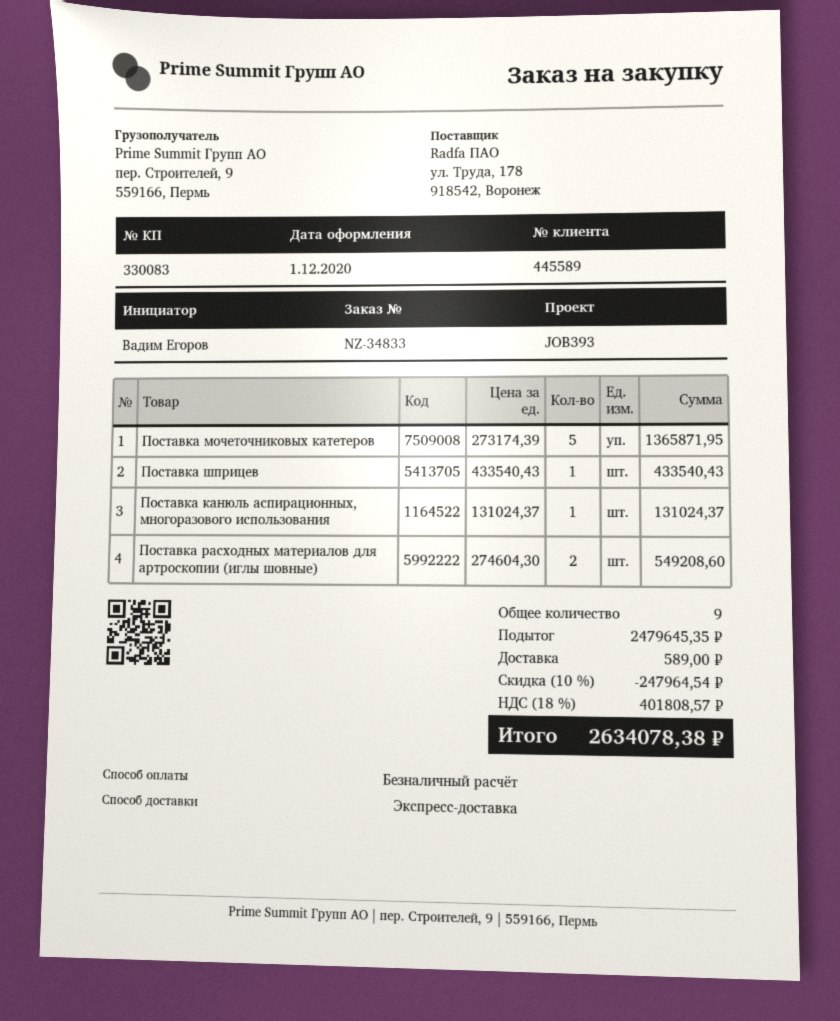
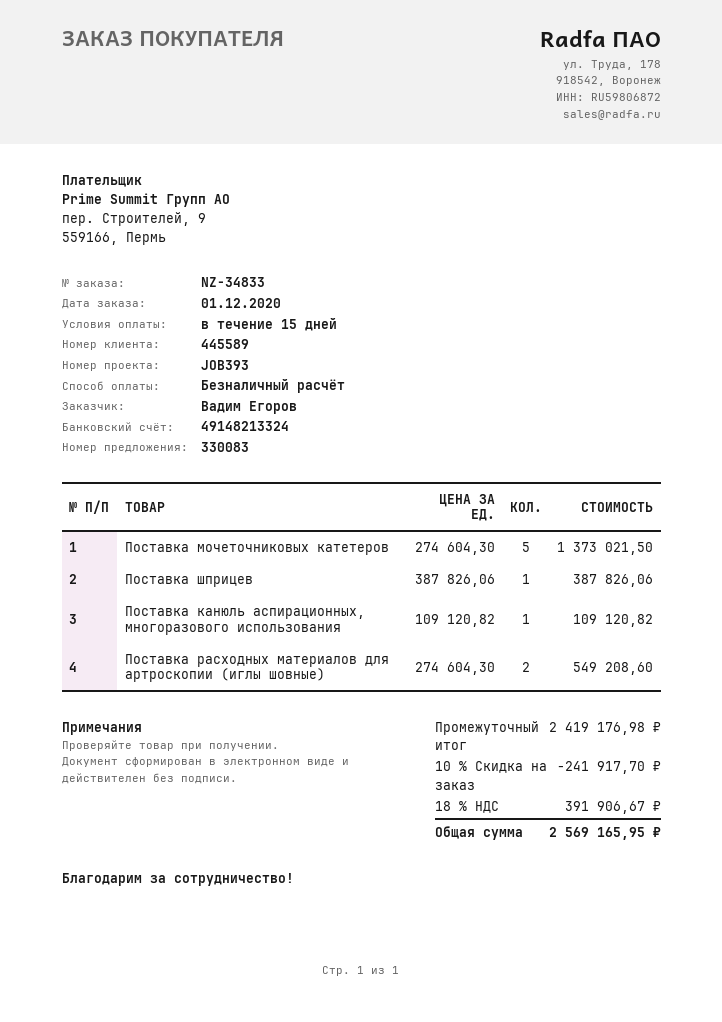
Поставка мочеточниковых катетеров: 5 x 273174.39 = 1365871.95 -> 5 x 274604.30 = 1373021.50
Поставка шприцев: 1 x 433540.43 = 433540.43 -> 1 x 387826.06 = 387826.06
Поставка канюль аспирационных, многоразового использования: 1 x 131024.37 = 131024.37 -> 1 x 109120.82 = 109120.82
subtotal: 2479645.35 -> 2419176.98
discount: 10% = 247964.54 -> 10% = 241917.70
shipping: 589.00 -> none
tax: 18% = 401808.57 -> 18% = 391906.67
total: 2634078.38 -> 2569165.95

